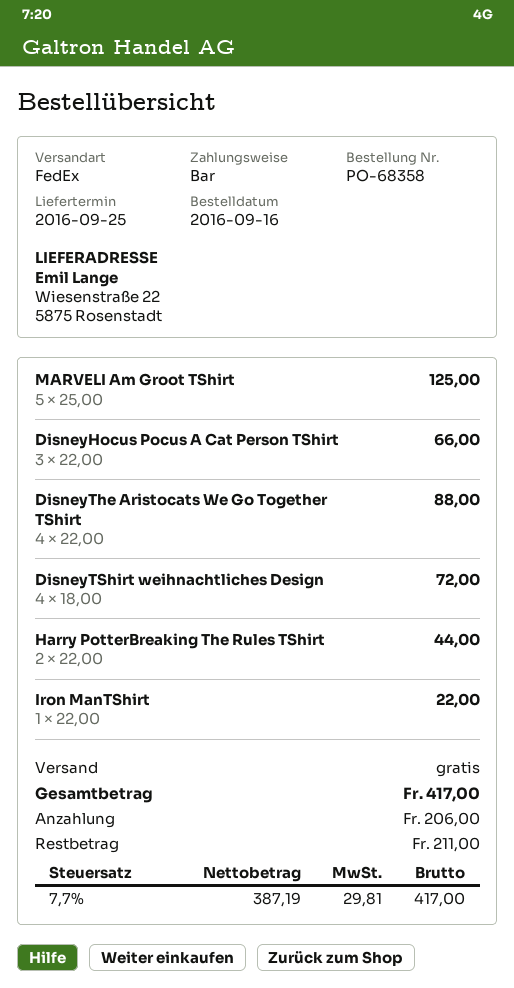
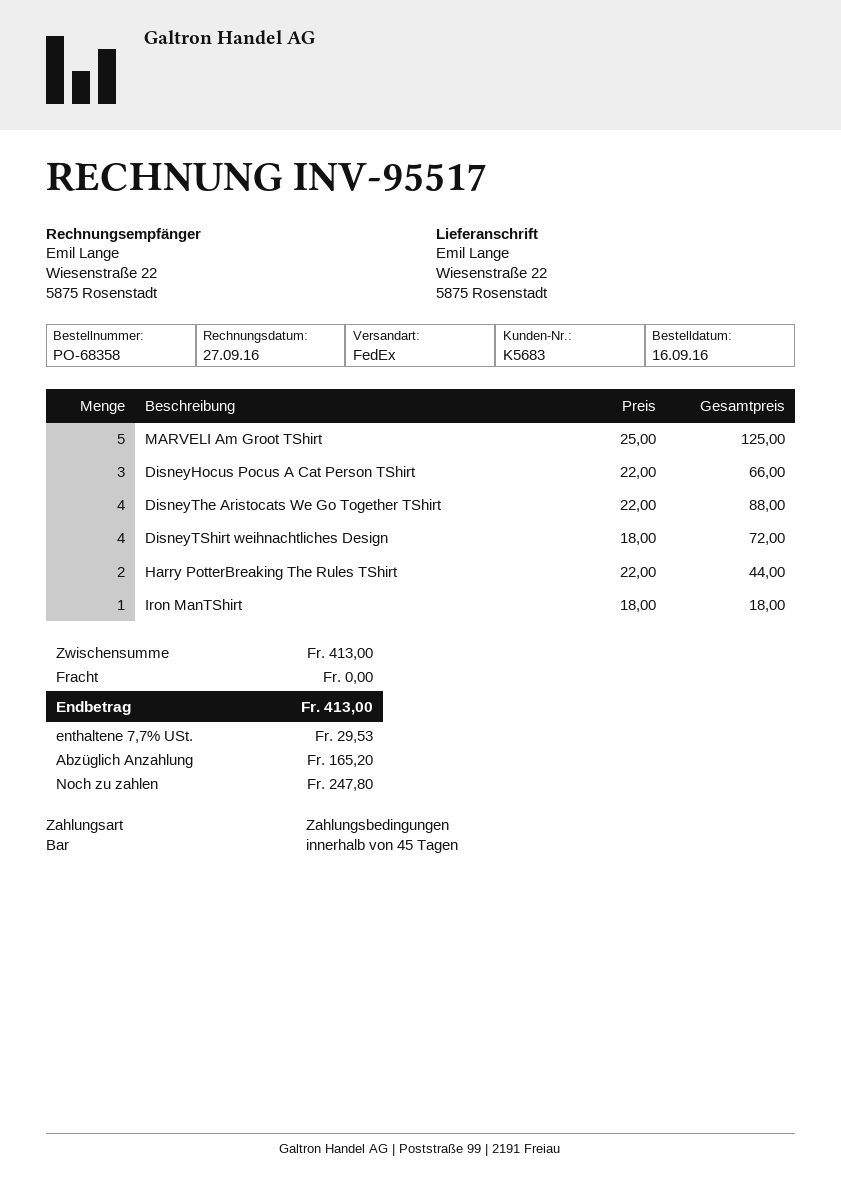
Iron ManTShirt: 1 x 22.00 = 22.00 -> 1 x 18.00 = 18.00
tax: 7.7% = 29.81 -> 7.7% = 29.53
total: 417.00 -> 413.00
deposit: 206.00 -> 165.20
balance: 211.00 -> 247.80

